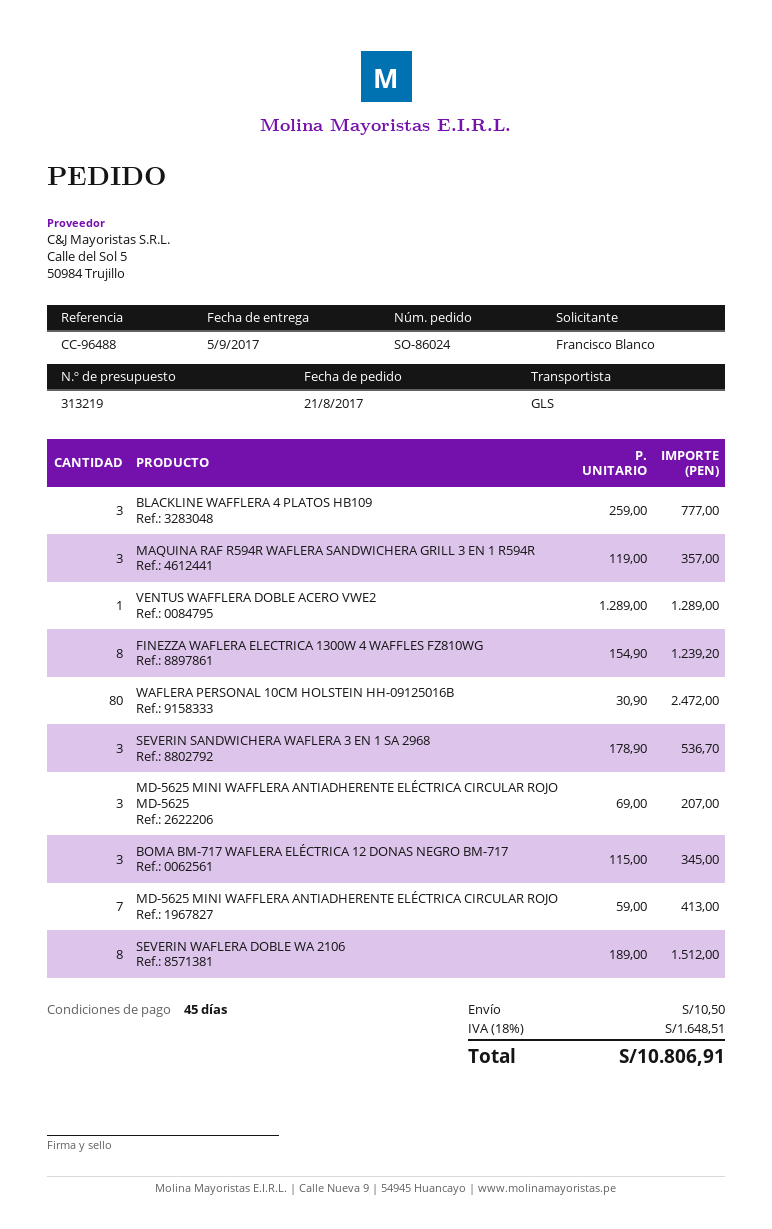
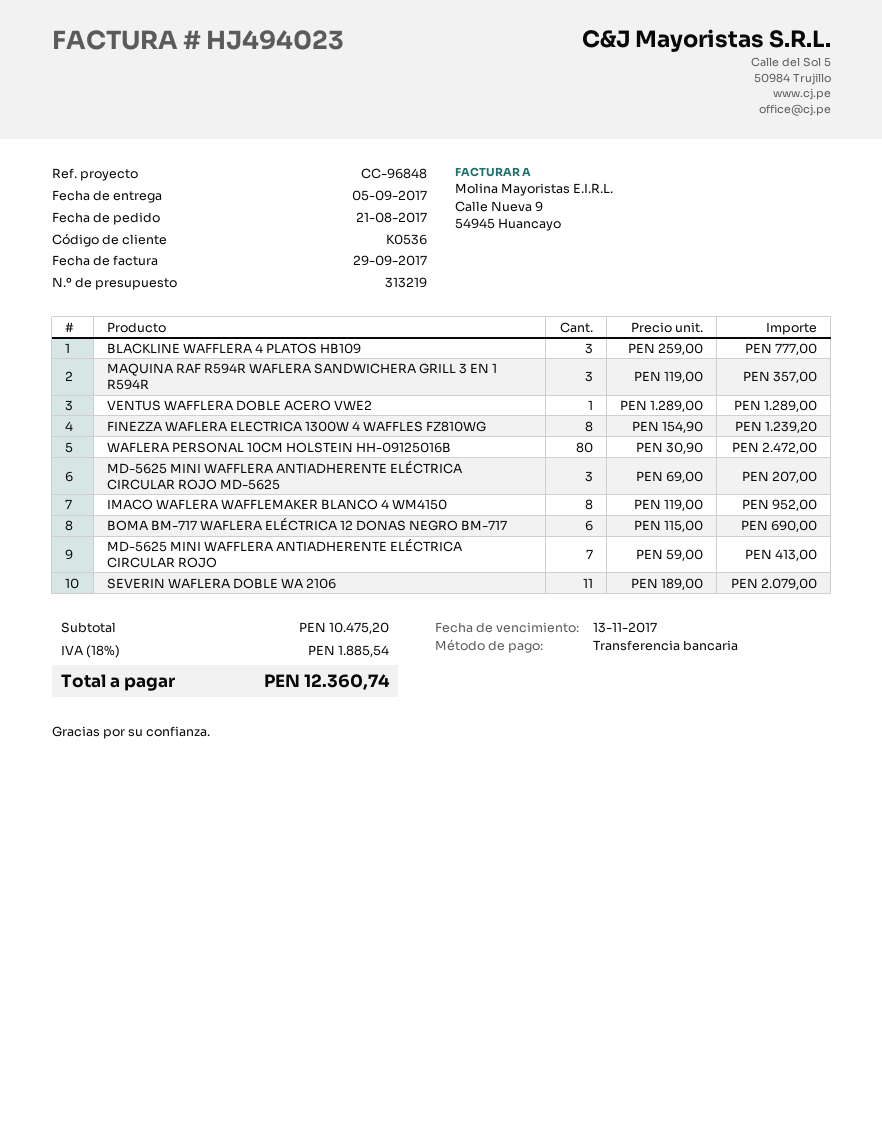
reference: CC-96488 -> CC-96848
SEVERIN SANDWICHERA WAFLERA 3 EN 1 SA 2968: 3 x 178.90 = 536.70 -> none
BOMA BM-717 WAFLERA ELÉCTRICA 12 DONAS NEGRO BM-717: 3 x 115.00 = 345.00 -> 6 x 115.00 = 690.00
SEVERIN WAFLERA DOBLE WA 2106: 8 x 189.00 = 1512.00 -> 11 x 189.00 = 2079.00
IMACO WAFLERA WAFFLEMAKER BLANCO 4 WM4150: none -> 8 x 119.00 = 952.00
shipping: 10.50 -> none
tax: 18% = 1648.51 -> 18% = 1885.54
total: 10806.91 -> 12360.74

